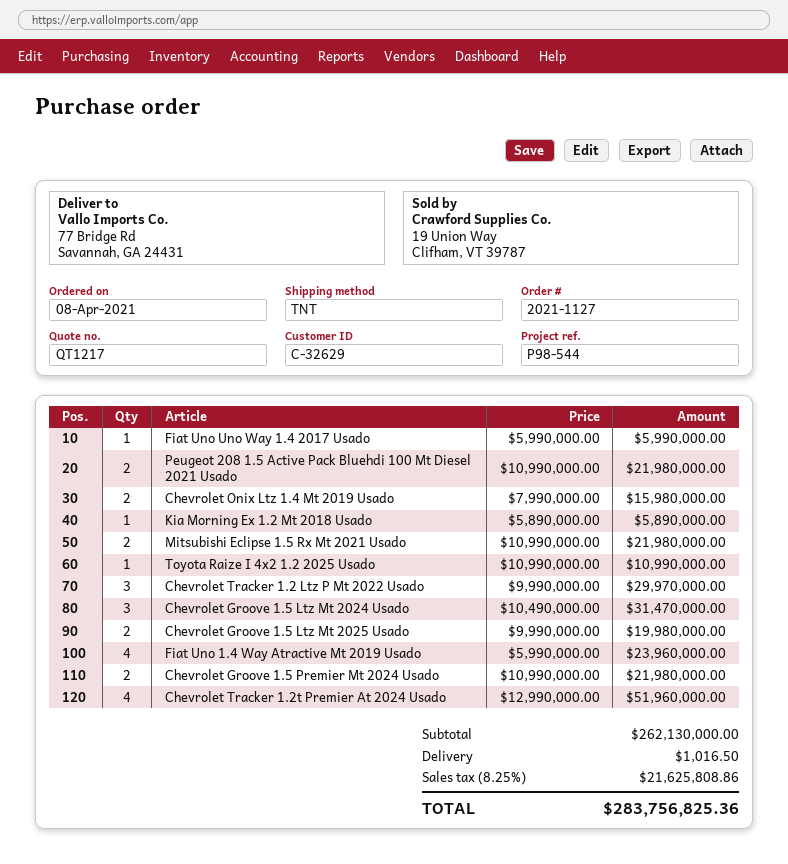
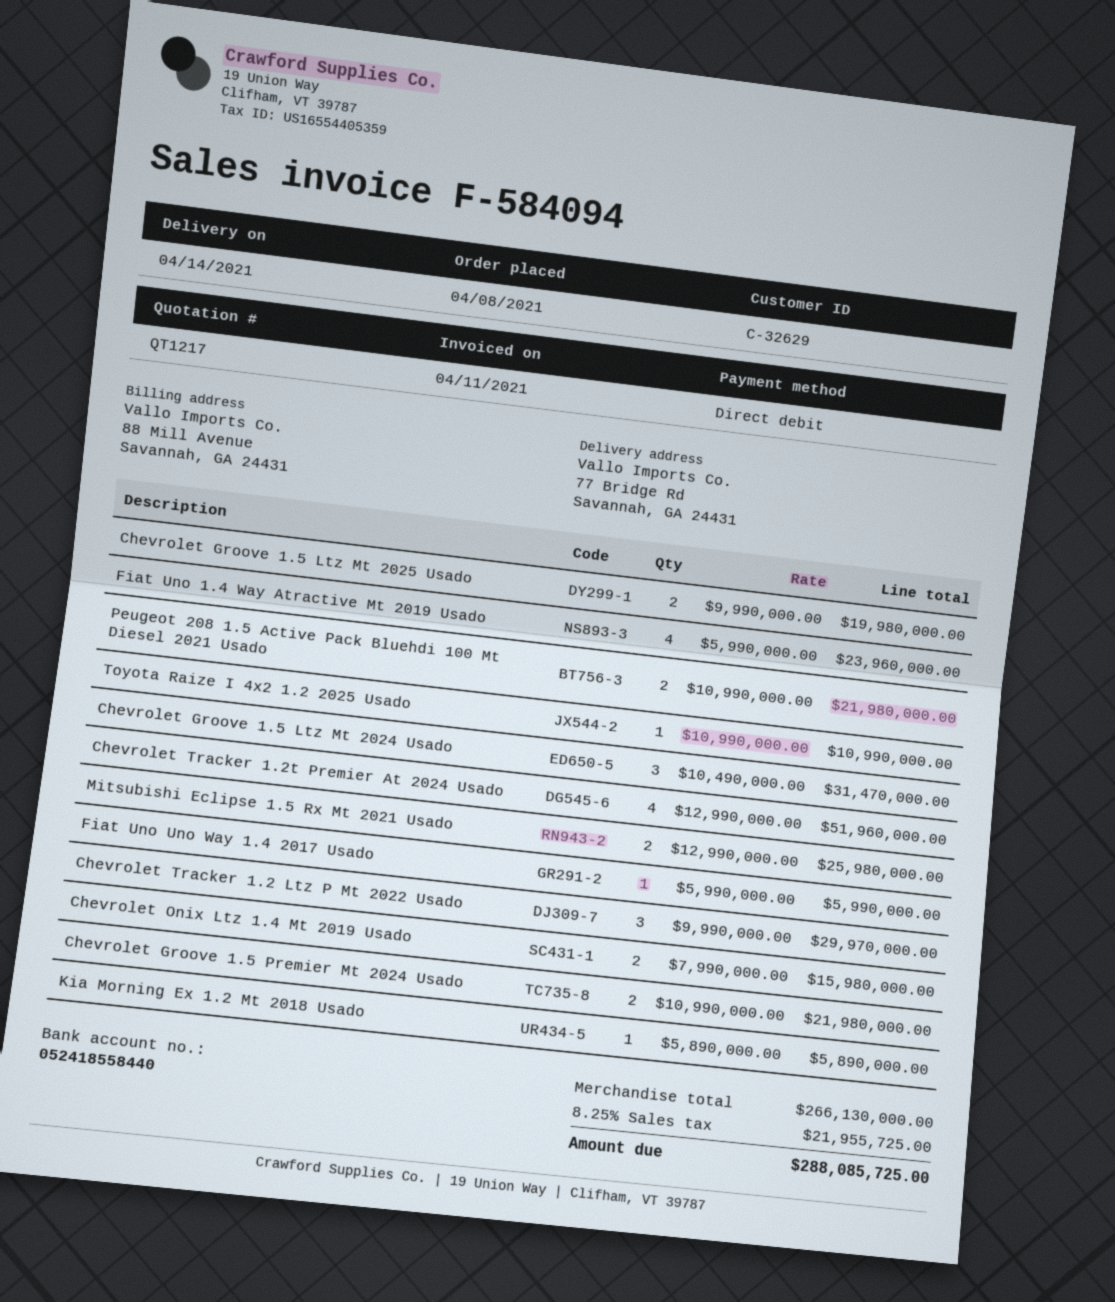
Mitsubishi Eclipse 1.5 Rx Mt 2021 Usado: 2 x 10990000.00 = 21980000.00 -> 2 x 12990000.00 = 25980000.00
subtotal: 262130000.00 -> 266130000.00
shipping: 1016.50 -> none
tax: 8.25% = 21625808.86 -> 8.25% = 21955725.00
total: 283756825.36 -> 288085725.00

